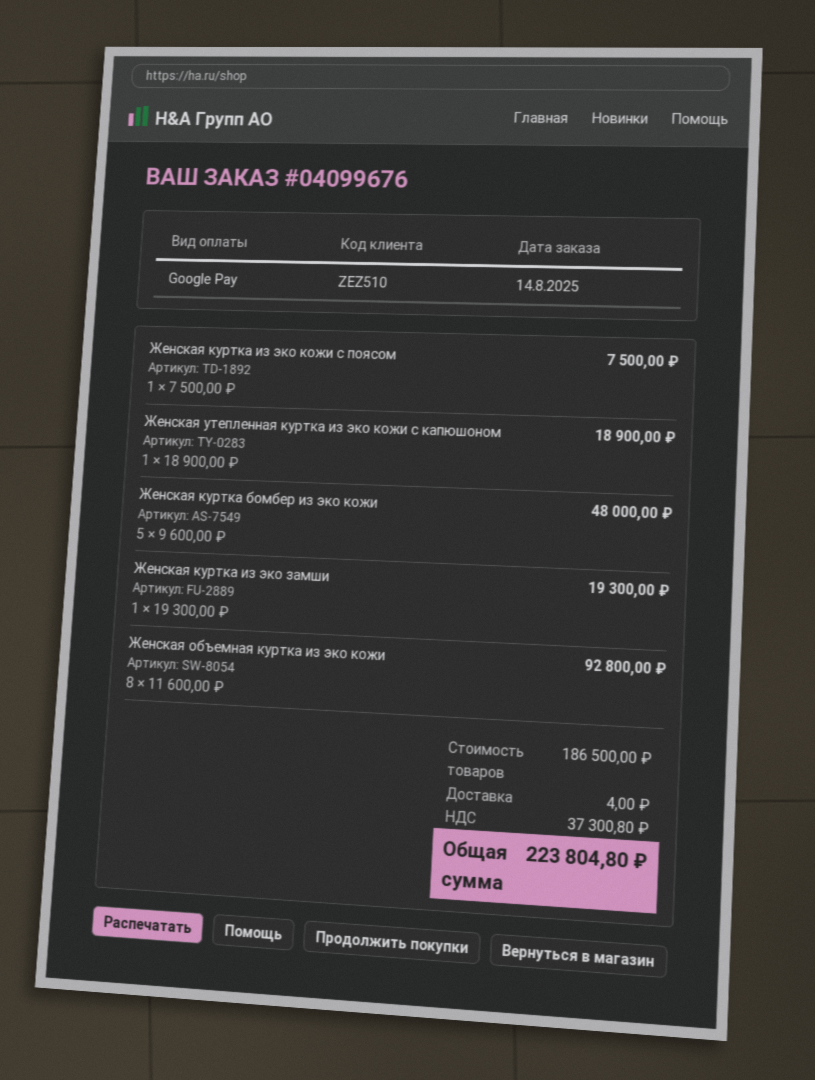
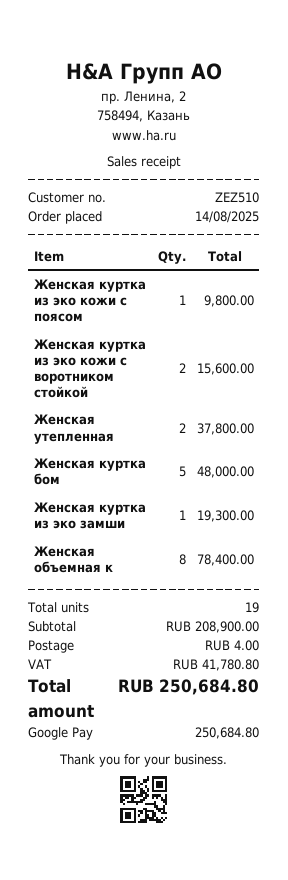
Женская куртка из эко кожи с поясом: 1 for 7500.00 -> 1 for 9800.00
Женская утепленная куртка из эко кожи с капюшоном: 1 for 18900.00 -> 2 for 37800.00
Женская объемная куртка из эко кожи: 8 for 92800.00 -> 8 for 78400.00
Женская куртка из эко кожи с воротником стойкой: none -> 2 for 15600.00
subtotal: 186500.00 -> 208900.00
tax: 37300.80 -> 41780.80
total: 223804.80 -> 250684.80

